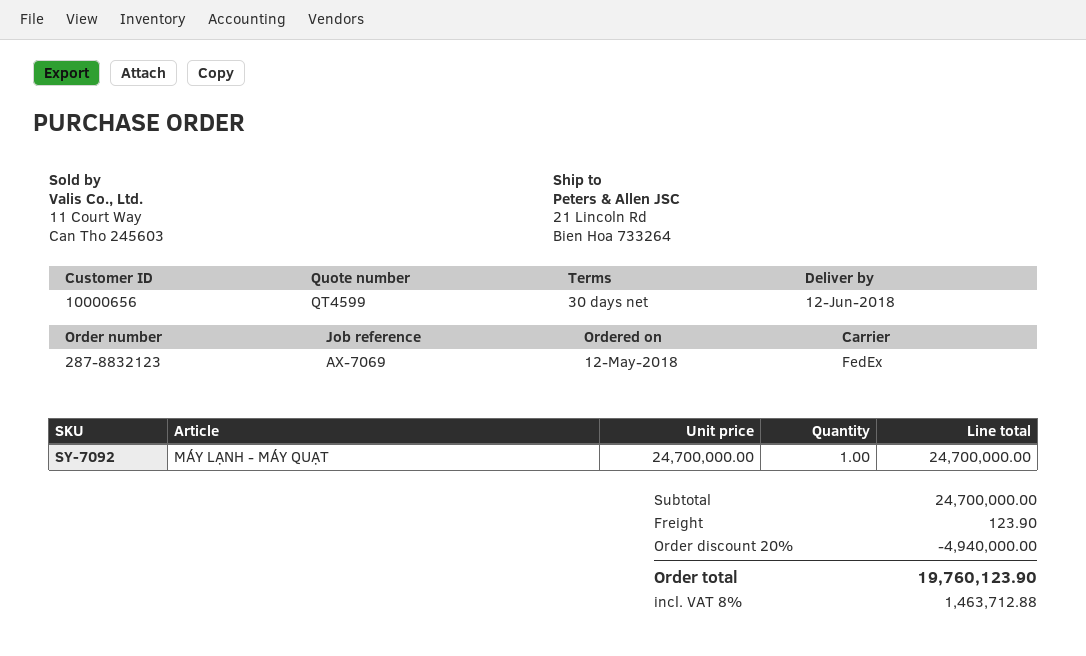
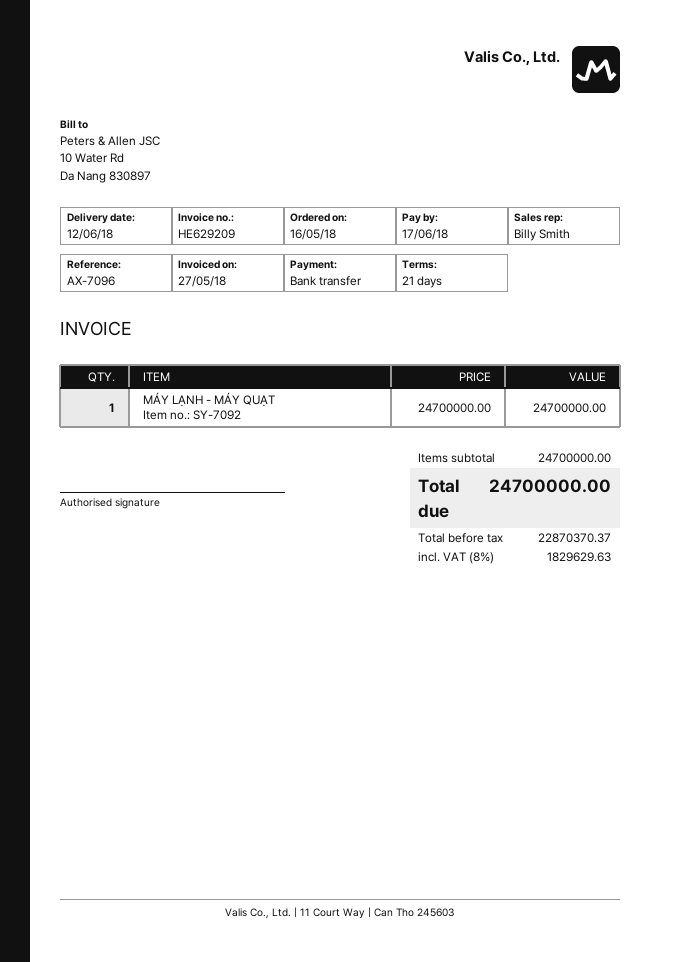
order date: 2018-05-12 -> 2018-05-16
payment terms: 30 days -> 21 days
reference: AX-7069 -> AX-7096
discount: 20% = 4940000.00 -> none
shipping: 123.90 -> none
tax: 8% = 1463712.88 -> 8% = 1829629.63
total: 19760123.90 -> 24700000.00

